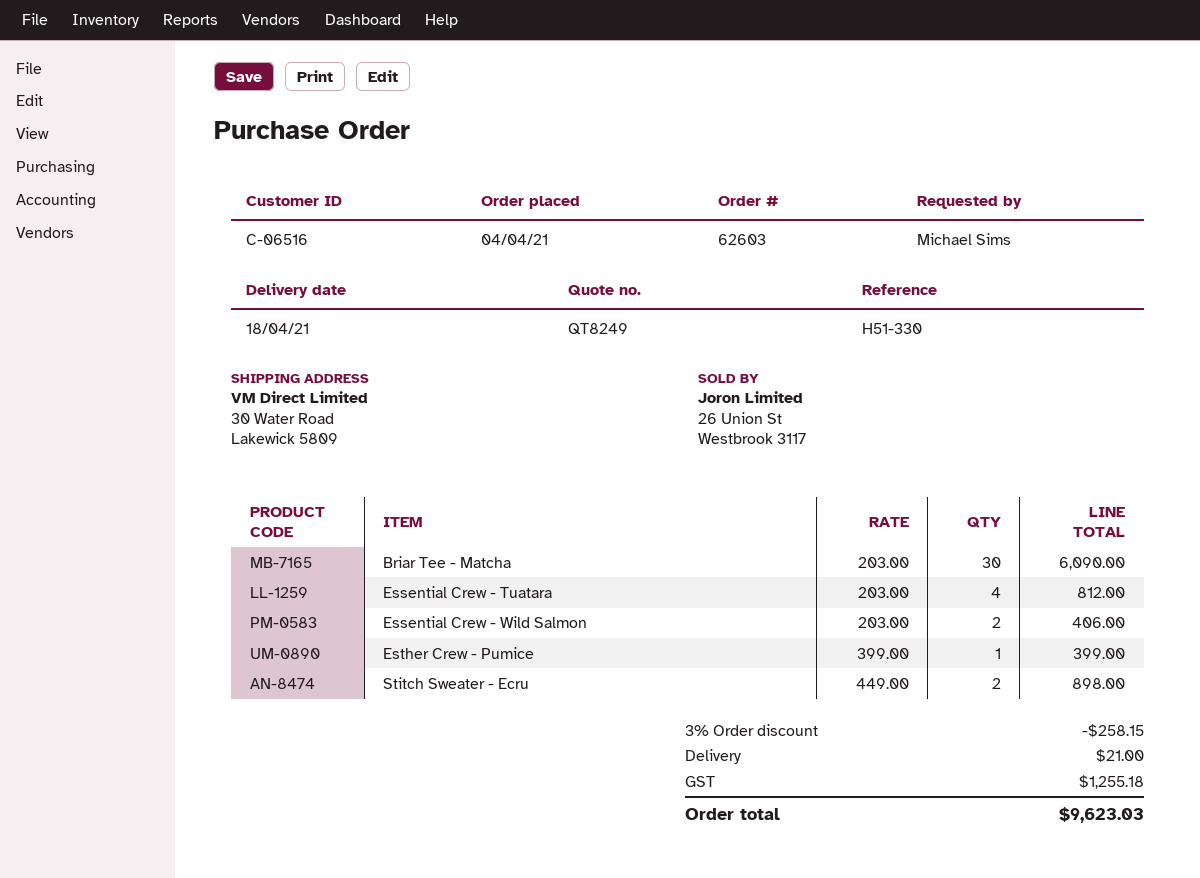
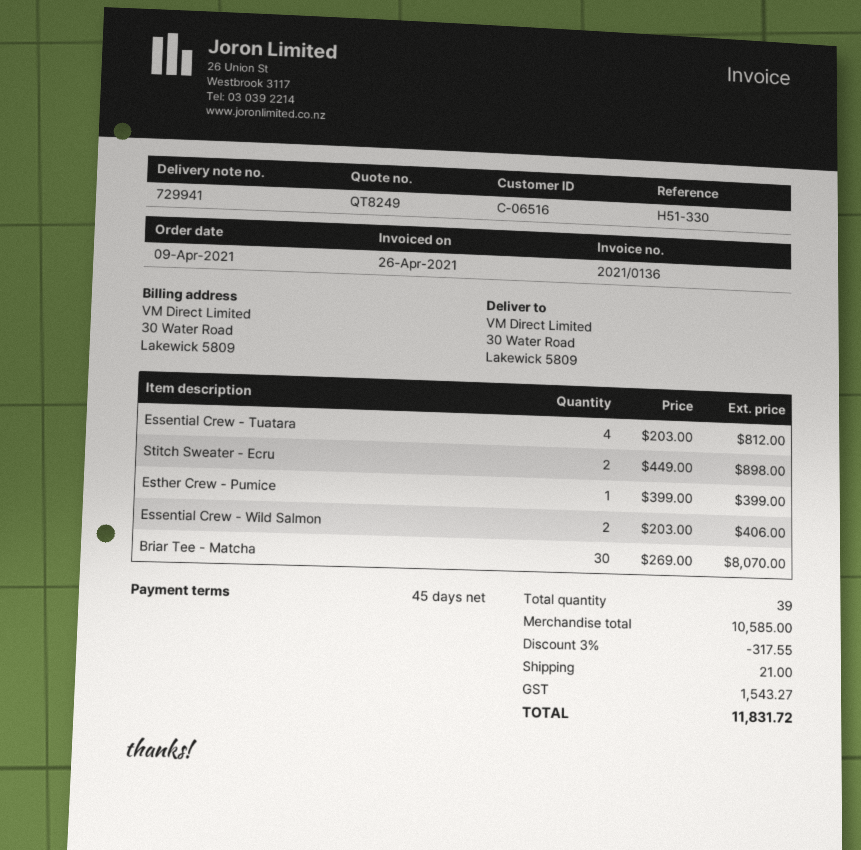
order date: 2021-04-04 -> 2021-04-09
Briar Tee - Matcha: 30 x 203.00 = 6090.00 -> 30 x 269.00 = 8070.00
discount: 3% = 258.15 -> 3% = 317.55
tax: 1255.18 -> 1543.27
total: 9623.03 -> 11831.72

